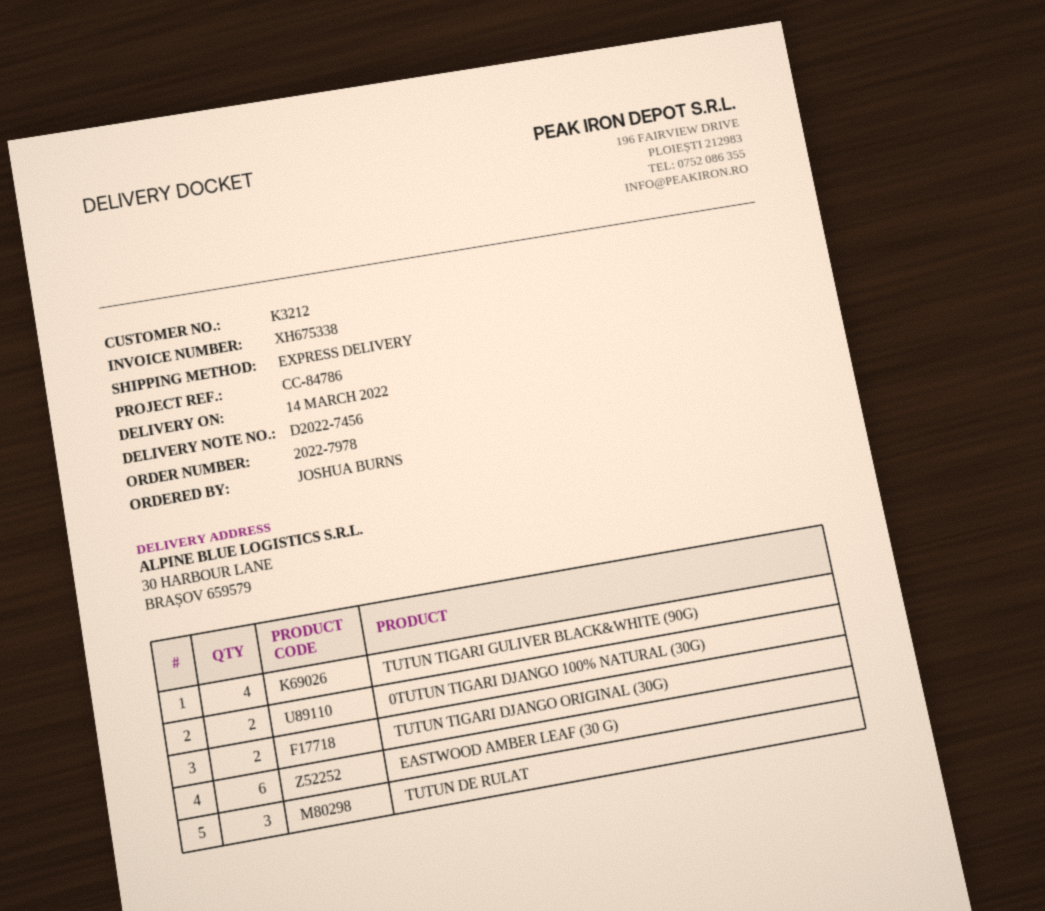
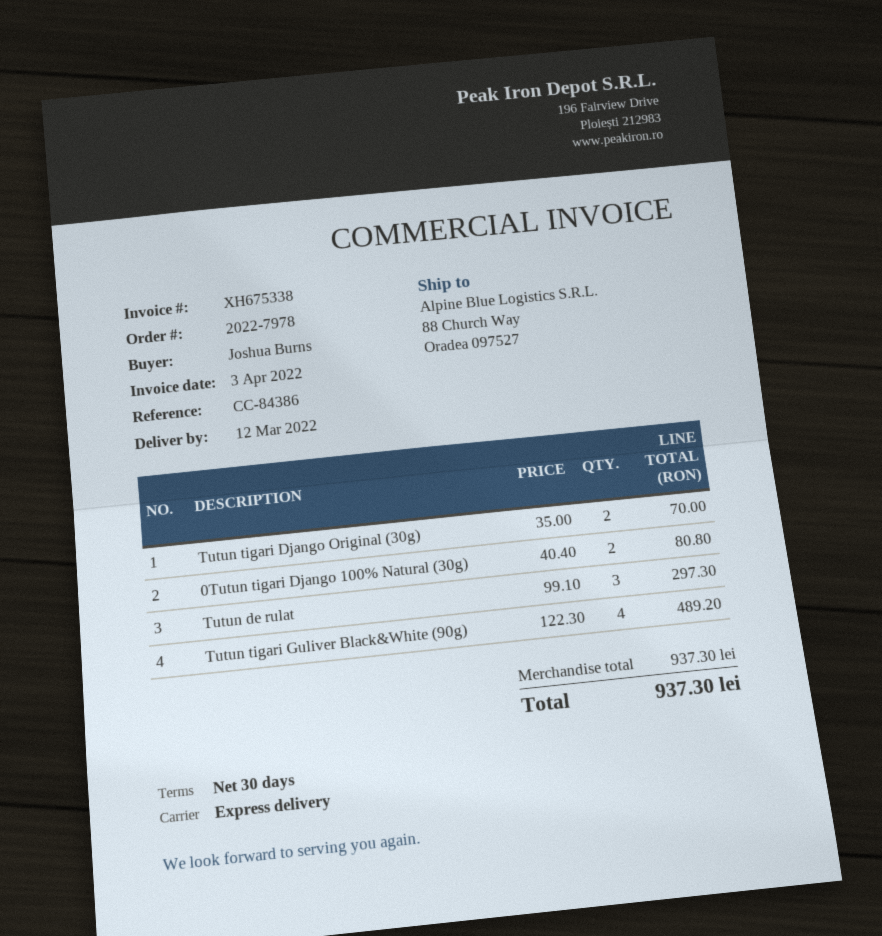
delivery date: 2022-03-14 -> 2022-03-12
reference: CC-84786 -> CC-84386
ship to: 30 HARBOUR LANE, BRAȘOV 659579 -> 88 Church Way, Oradea 097527
EASTWOOD AMBER LEAF (30 G): 6 -> none

